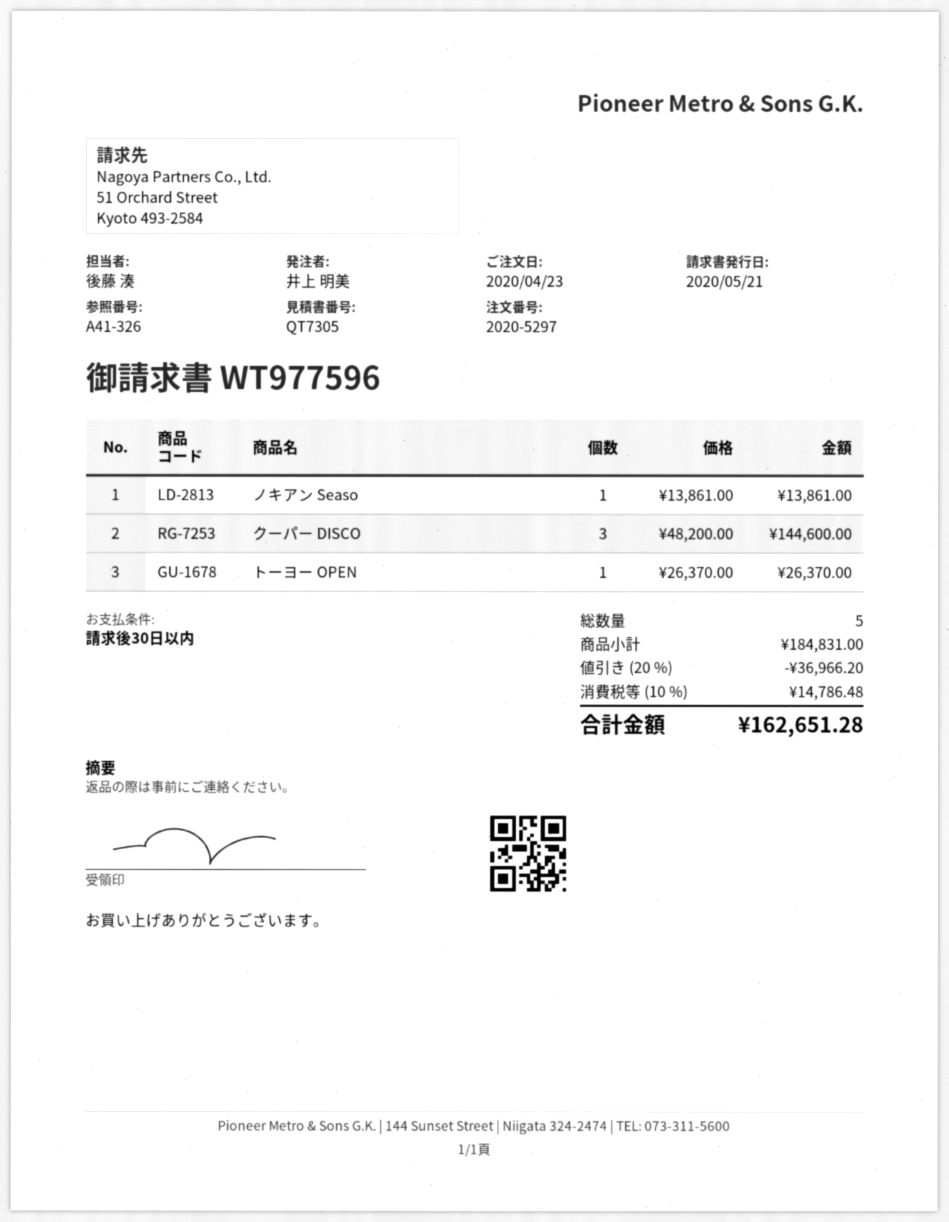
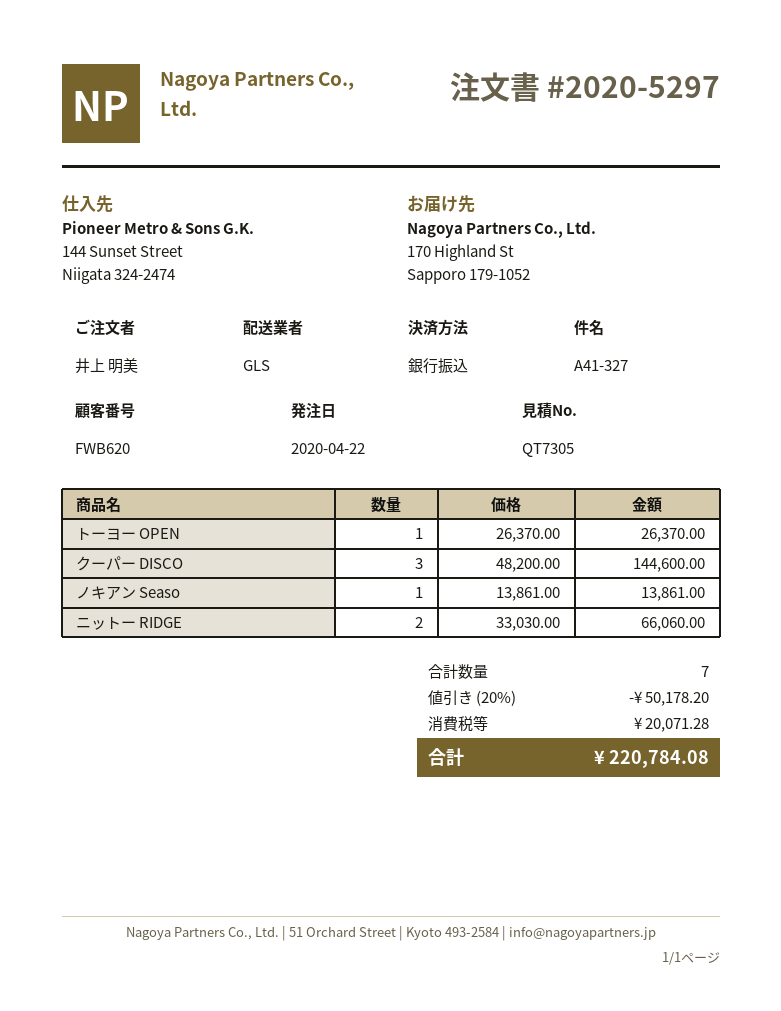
order date: 2020-04-23 -> 2020-04-22
reference: A41-326 -> A41-327
ニットー RIDGE: none -> 2 x 33030.00 = 66060.00
total quantity: 5 -> 7
discount: 20% = 36966.20 -> 20% = 50178.20
tax: 14786.48 -> 20071.28
total: 162651.28 -> 220784.08

